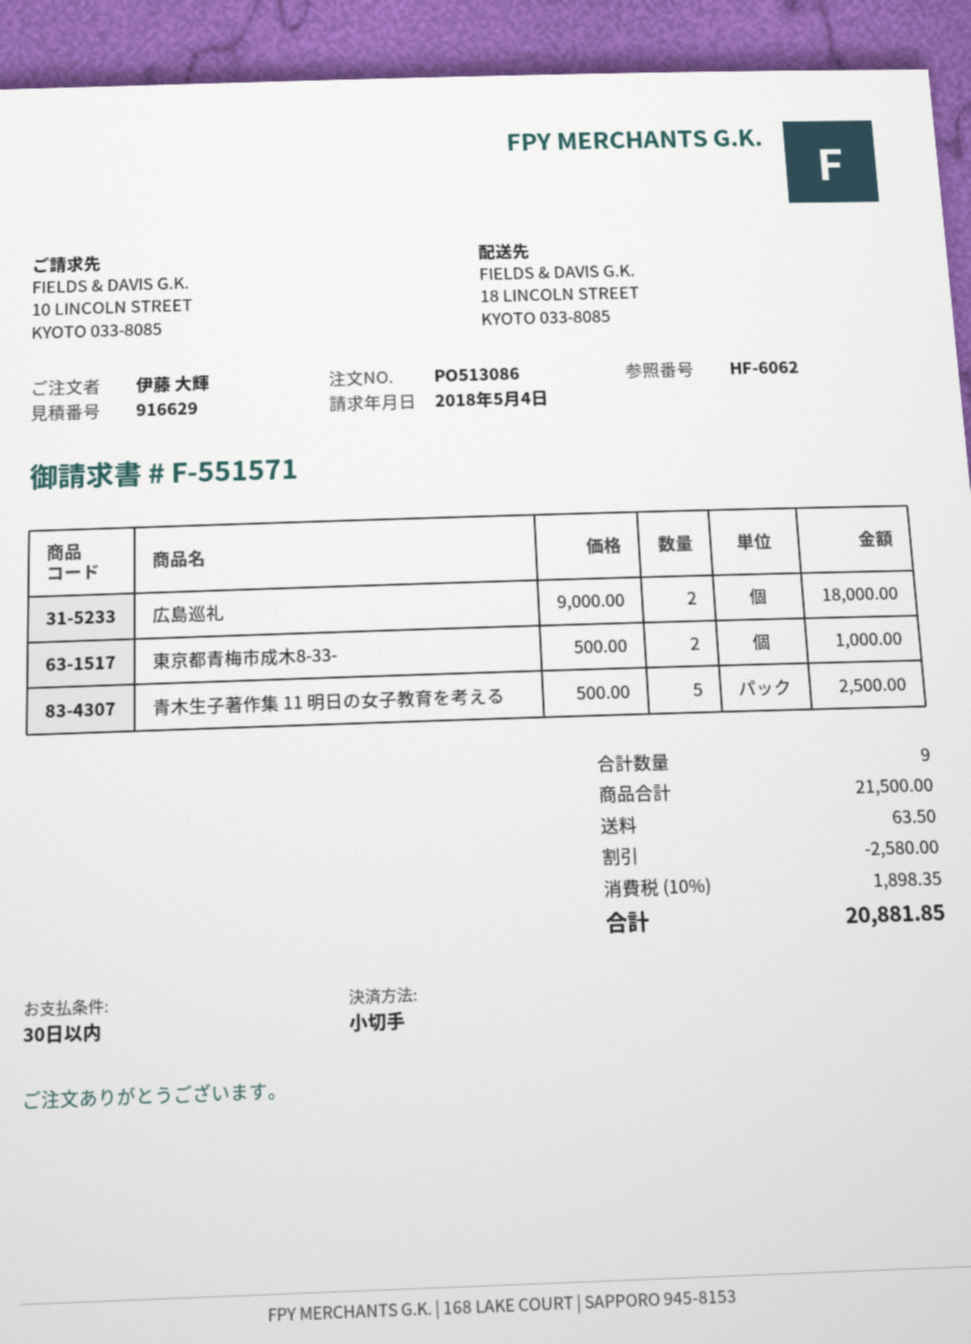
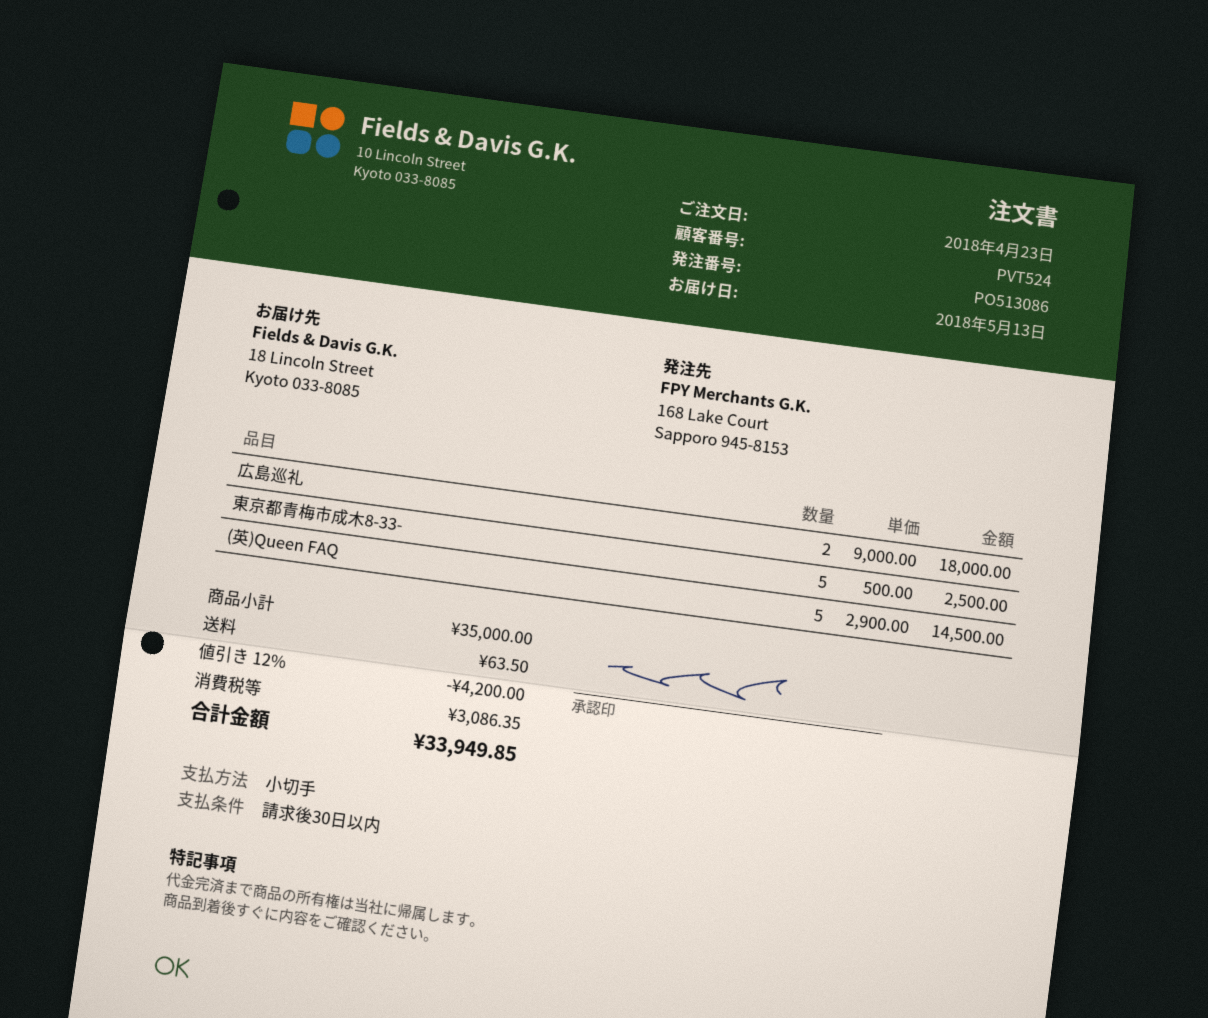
東京都青梅市成木8-33-: 2 x 500.00 = 1000.00 -> 5 x 500.00 = 2500.00
青木生子著作集 11 明日の女子教育を考える: 5 x 500.00 = 2500.00 -> none
(英)Queen FAQ: none -> 5 x 2900.00 = 14500.00
subtotal: 21500.00 -> 35000.00
discount: 2580.00 -> 4200.00
tax: 1898.35 -> 3086.35
total: 20881.85 -> 33949.85

